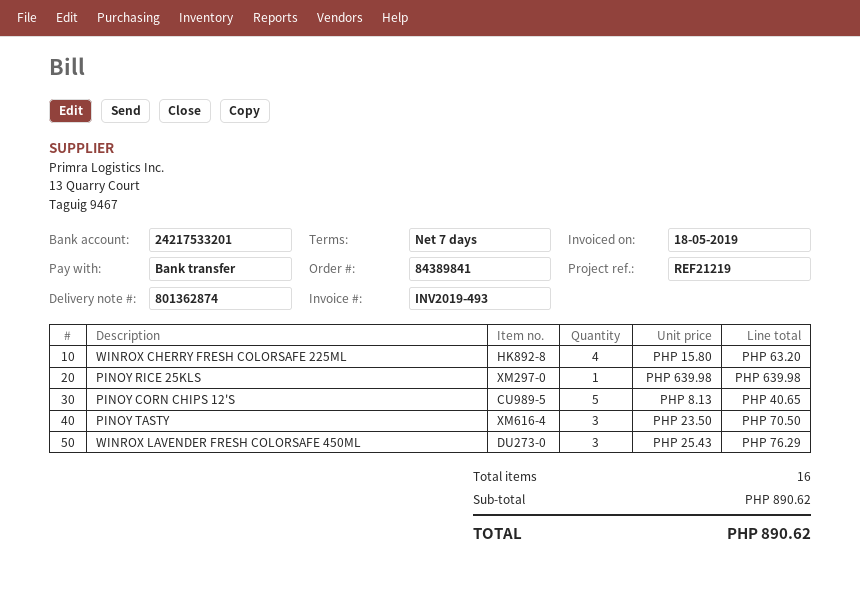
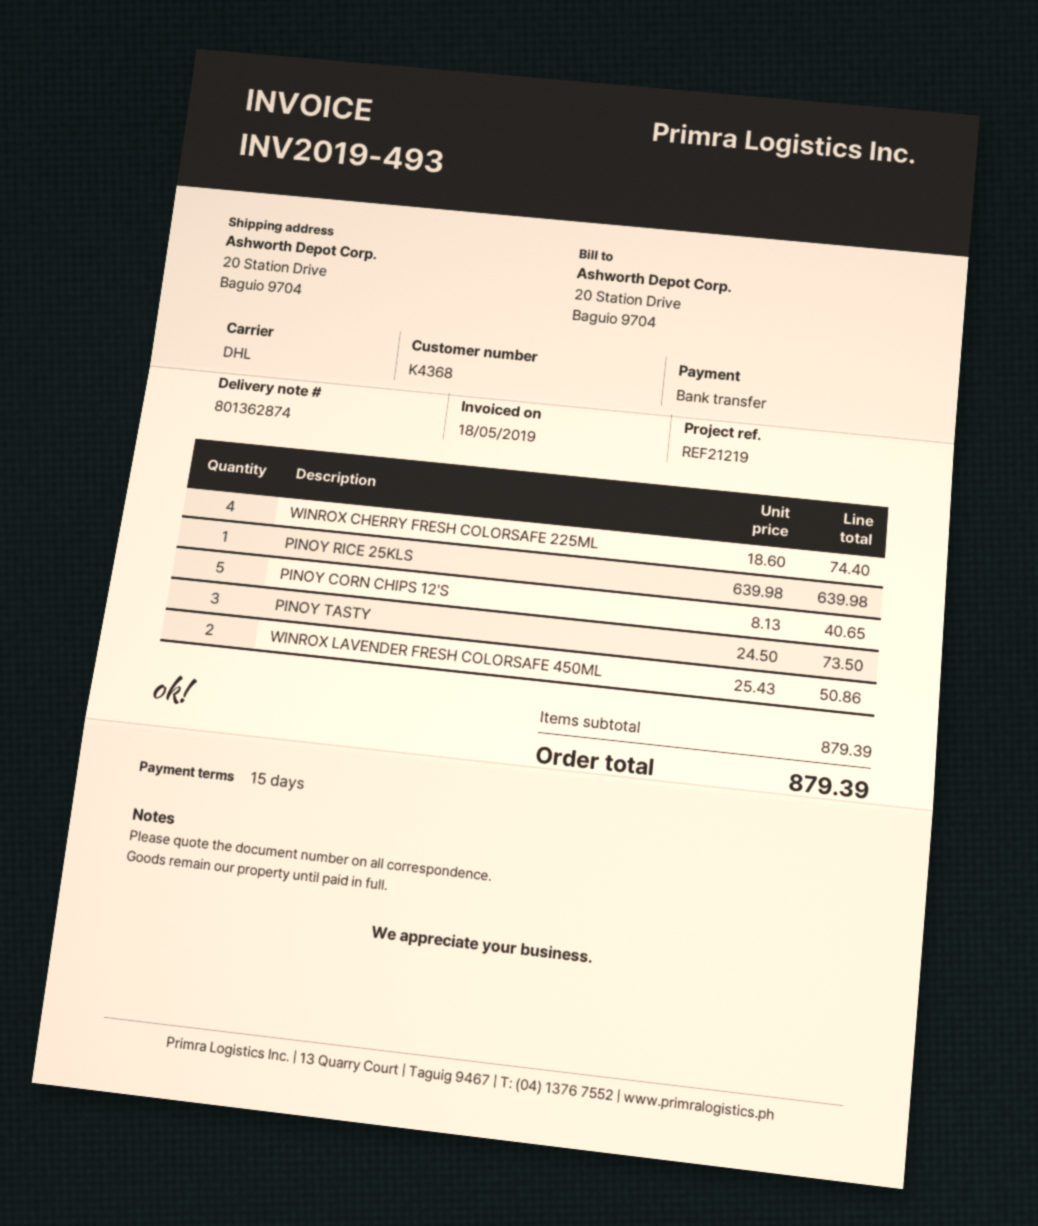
payment terms: 7 days -> 15 days
WINROX CHERRY FRESH COLORSAFE 225ML: 4 x 15.80 = 63.20 -> 4 x 18.60 = 74.40
PINOY TASTY: 3 x 23.50 = 70.50 -> 3 x 24.50 = 73.50
WINROX LAVENDER FRESH COLORSAFE 450ML: 3 x 25.43 = 76.29 -> 2 x 25.43 = 50.86
subtotal: 890.62 -> 879.39
total: 890.62 -> 879.39

